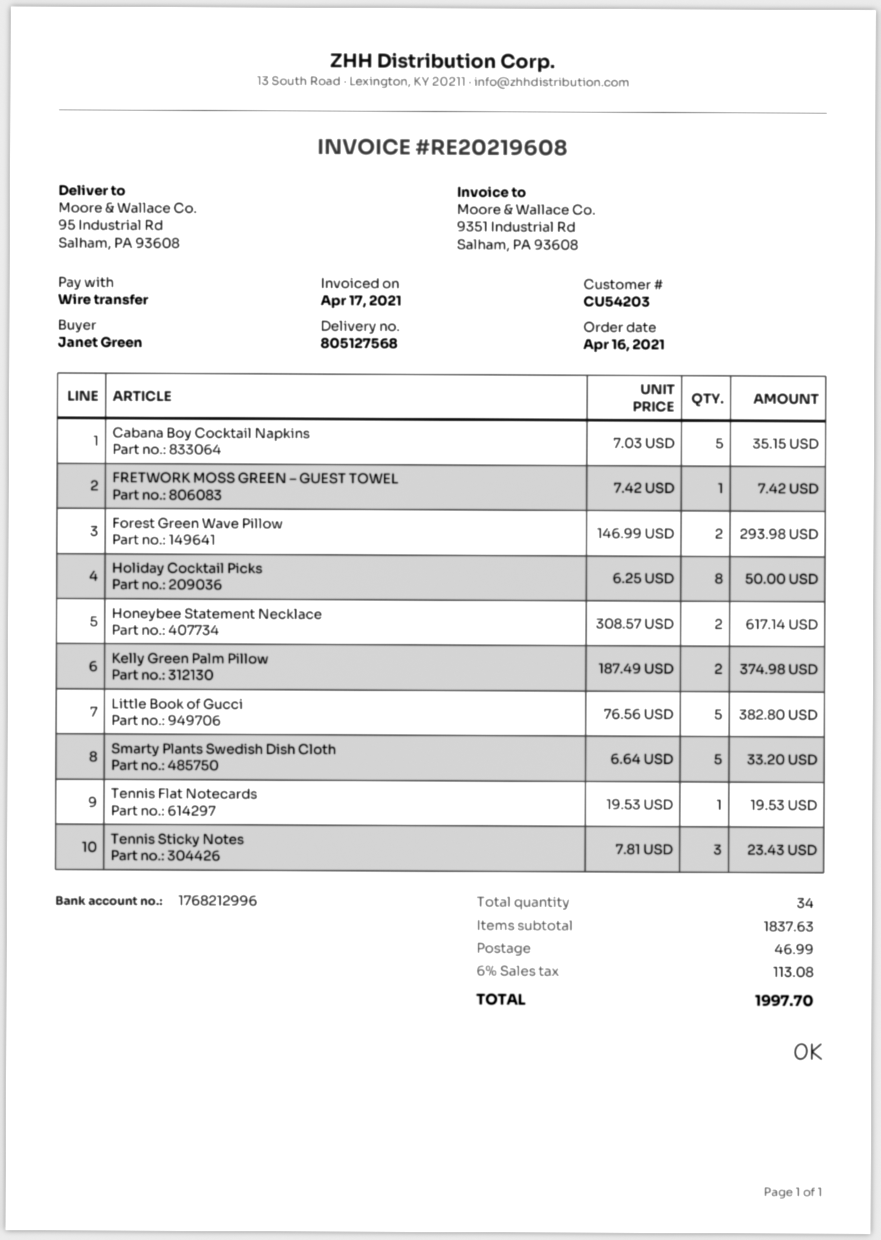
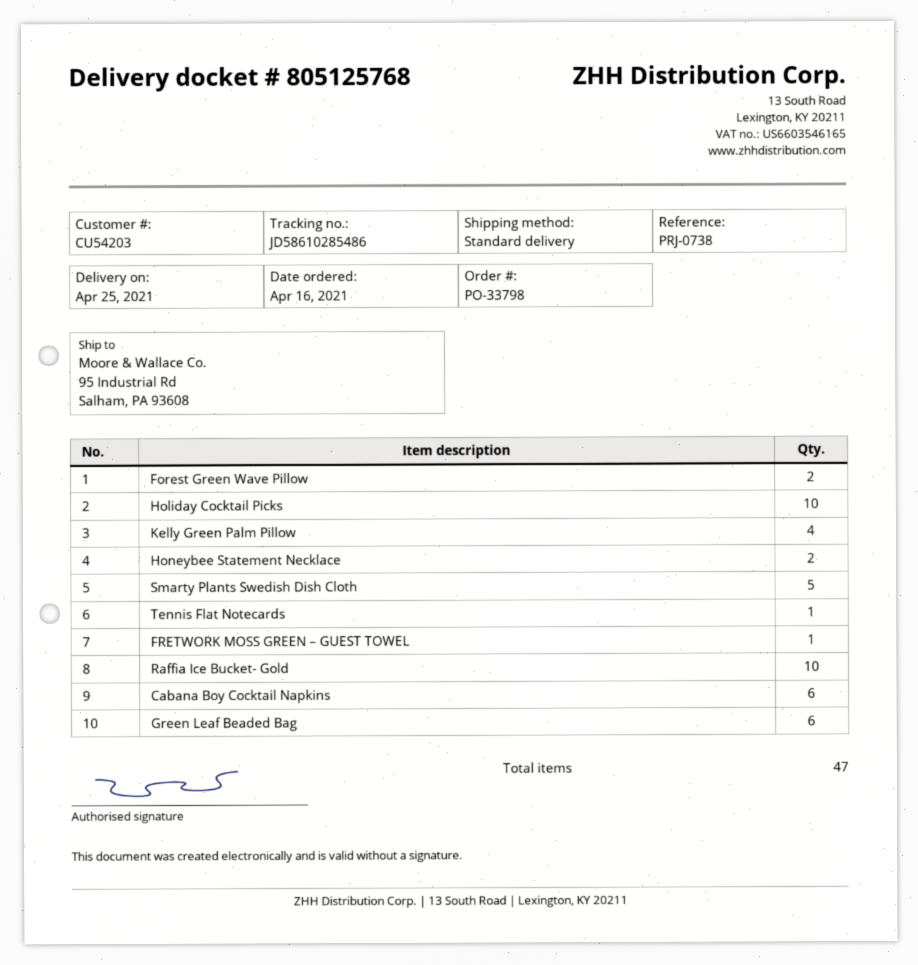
delivery note number: 805127568 -> 805125768
Cabana Boy Cocktail Napkins: 5 -> 6
Holiday Cocktail Picks: 8 -> 10
Kelly Green Palm Pillow: 2 -> 4
Little Book of Gucci: 5 -> none
Tennis Sticky Notes: 3 -> none
Raffia Ice Bucket- Gold: none -> 10
Green Leaf Beaded Bag: none -> 6
total quantity: 34 -> 47

